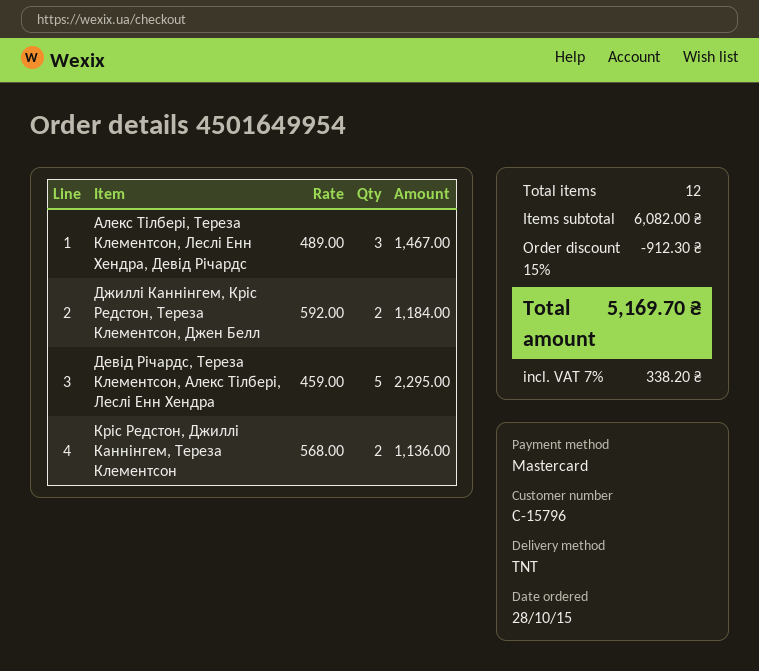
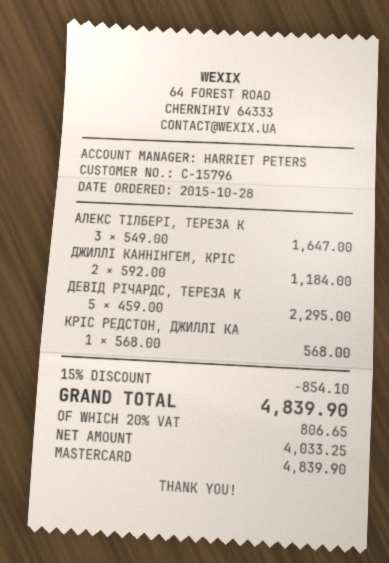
Алекс Тілбері, Тереза Клементсон, Леслі Енн Хендра, Девід Річардс: 3 x 489.00 = 1467.00 -> 3 x 549.00 = 1647.00
Кріс Редстон, Джиллі Каннінгем, Тереза Клементсон: 2 x 568.00 = 1136.00 -> 1 x 568.00 = 568.00
discount: 15% = 912.30 -> 15% = 854.10
tax: 7% = 338.20 -> 20% = 806.65
total: 5169.70 -> 4839.90

